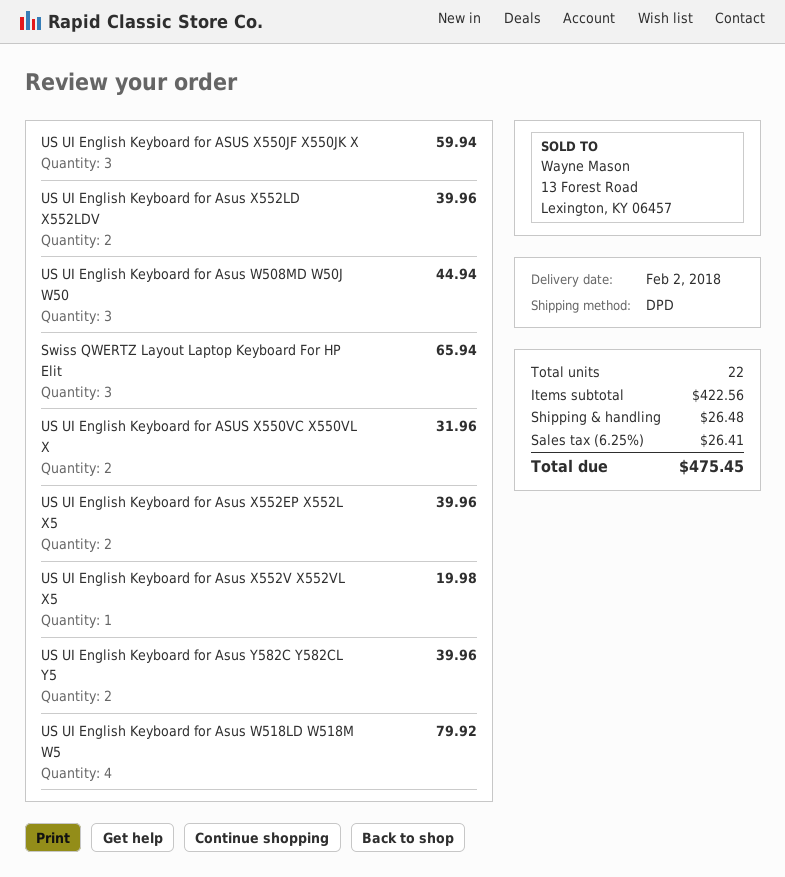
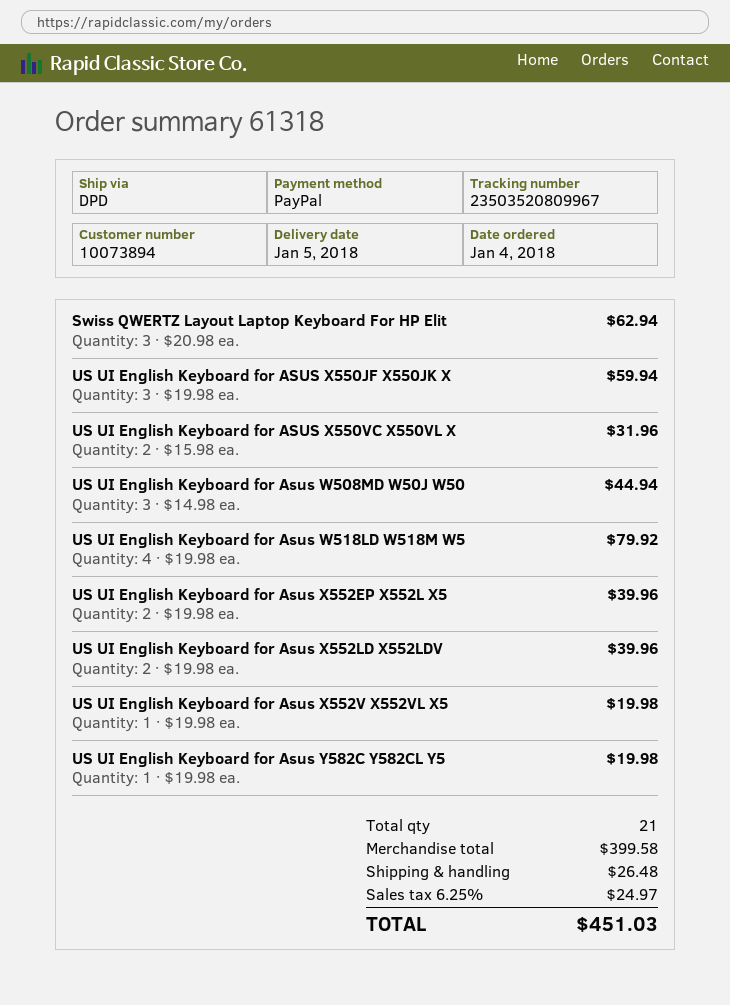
delivery date: 2018-02-02 -> 2018-01-05
Swiss QWERTZ Layout Laptop Keyboard For HP Elit: 3 for 65.94 -> 3 for 62.94
US UI English Keyboard for Asus Y582C Y582CL Y5: 2 for 39.96 -> 1 for 19.98
total quantity: 22 -> 21
subtotal: 422.56 -> 399.58
tax: 6.25% = 26.41 -> 6.25% = 24.97
total: 475.45 -> 451.03

